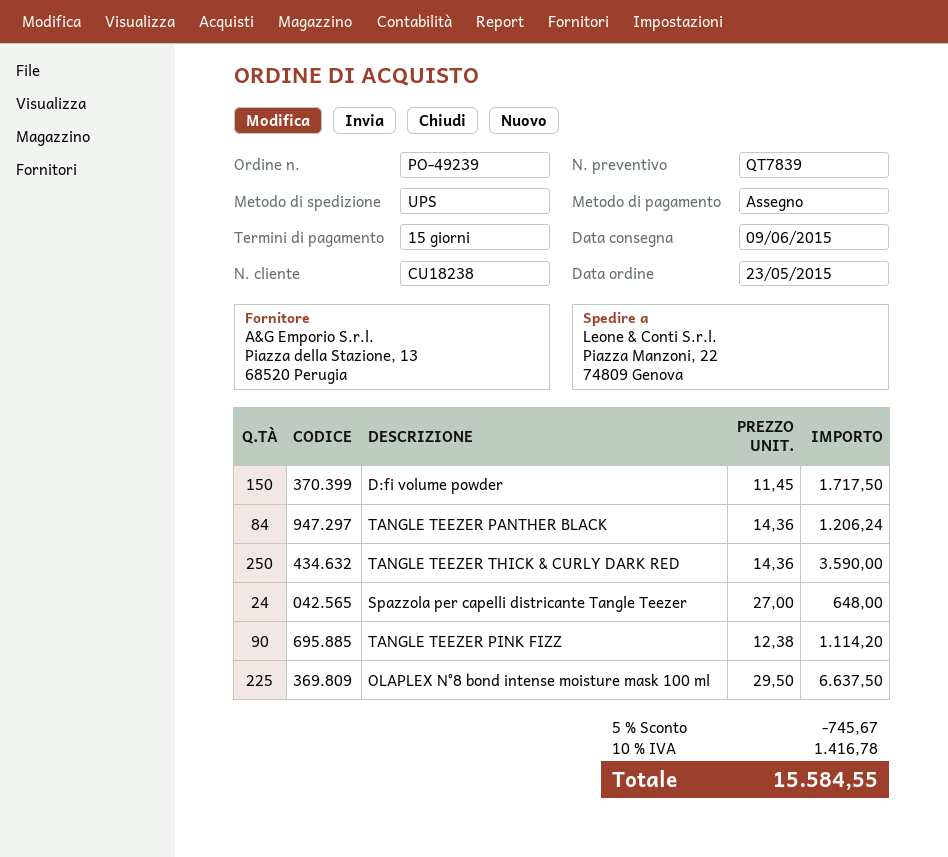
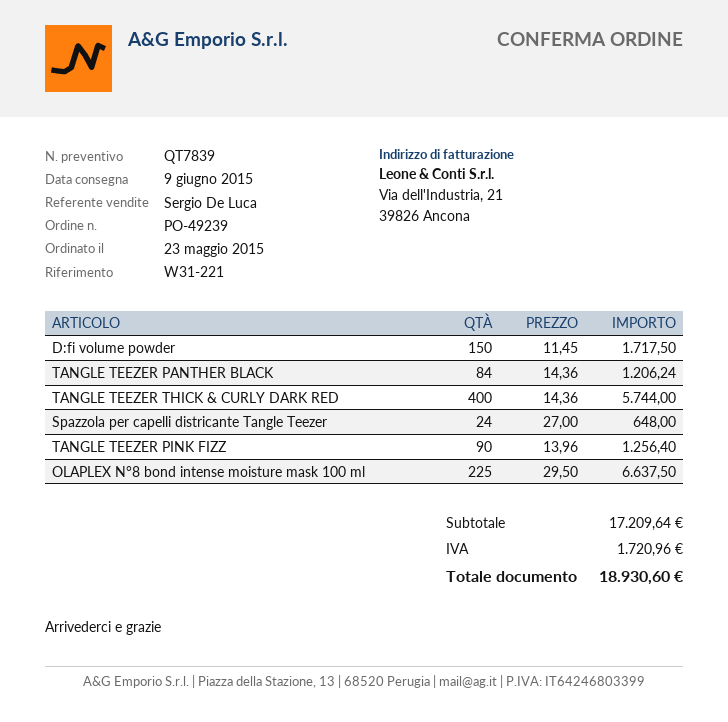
TANGLE TEEZER THICK & CURLY DARK RED: 250 x 14.36 = 3590.00 -> 400 x 14.36 = 5744.00
TANGLE TEEZER PINK FIZZ: 90 x 12.38 = 1114.20 -> 90 x 13.96 = 1256.40
discount: 5% = 745.67 -> none
tax: 1416.78 -> 1720.96
total: 15584.55 -> 18930.60

